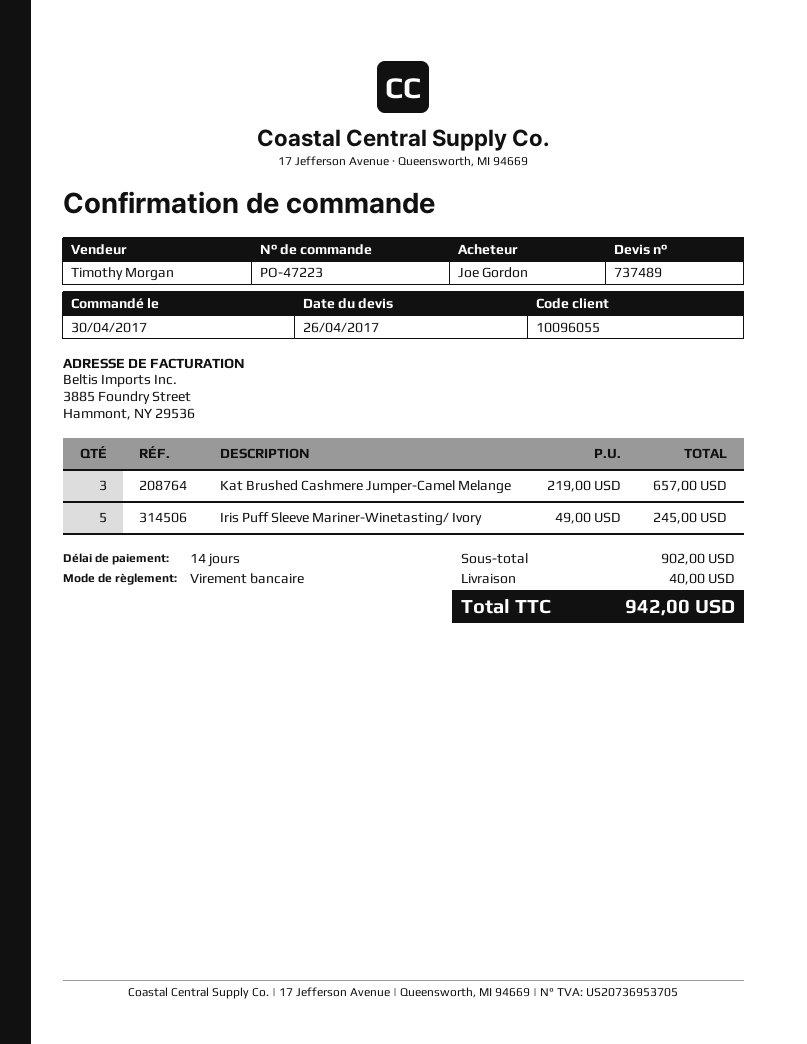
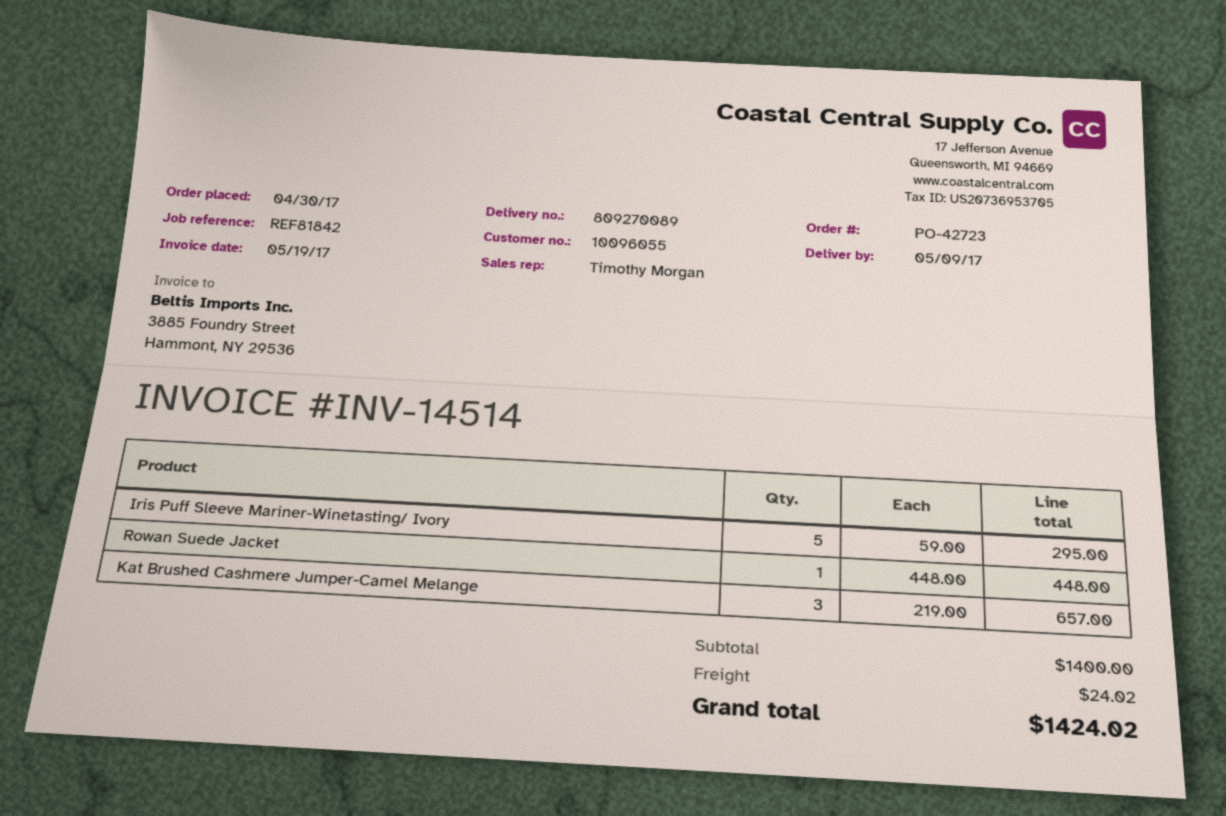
order number: PO-47223 -> PO-42723
Iris Puff Sleeve Mariner-Winetasting/ Ivory: 5 x 49.00 = 245.00 -> 5 x 59.00 = 295.00
Rowan Suede Jacket: none -> 1 x 448.00 = 448.00
subtotal: 902.00 -> 1400.00
shipping: 40.00 -> 24.02
total: 942.00 -> 1424.02

